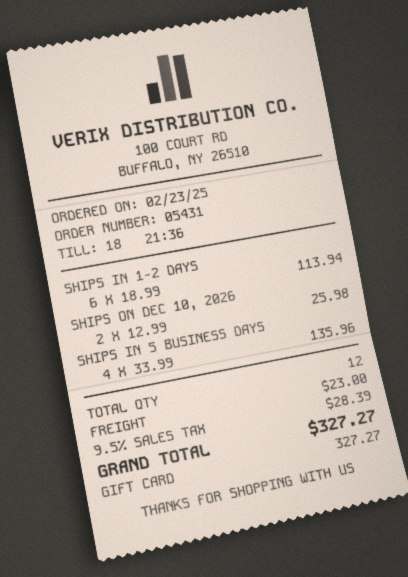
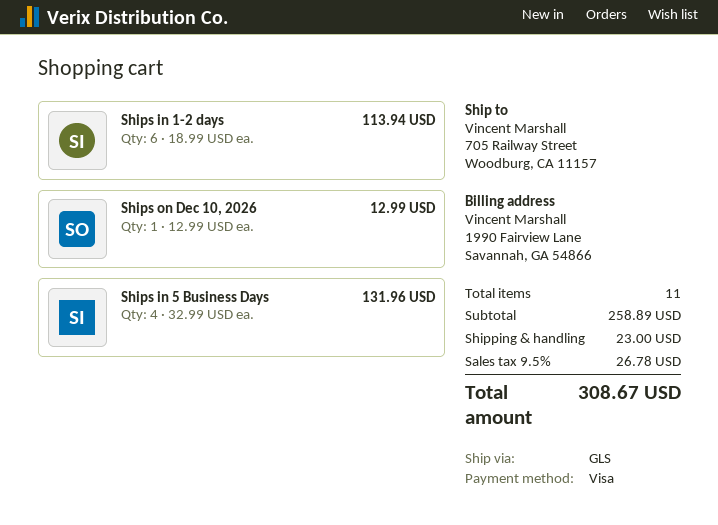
payment method: gift card -> Visa
SHIPS ON DEC 10, 2026: 2 x 12.99 = 25.98 -> 1 x 12.99 = 12.99
SHIPS IN 5 BUSINESS DAYS: 4 x 33.99 = 135.96 -> 4 x 32.99 = 131.96
total quantity: 12 -> 11
tax: 9.5% = 28.39 -> 9.5% = 26.78
total: 327.27 -> 308.67

